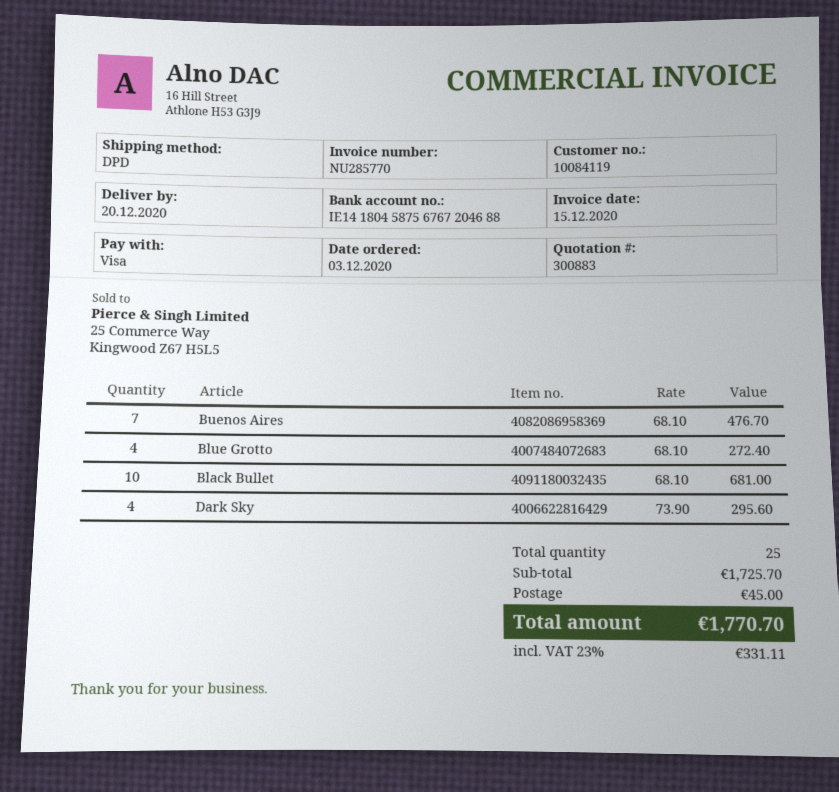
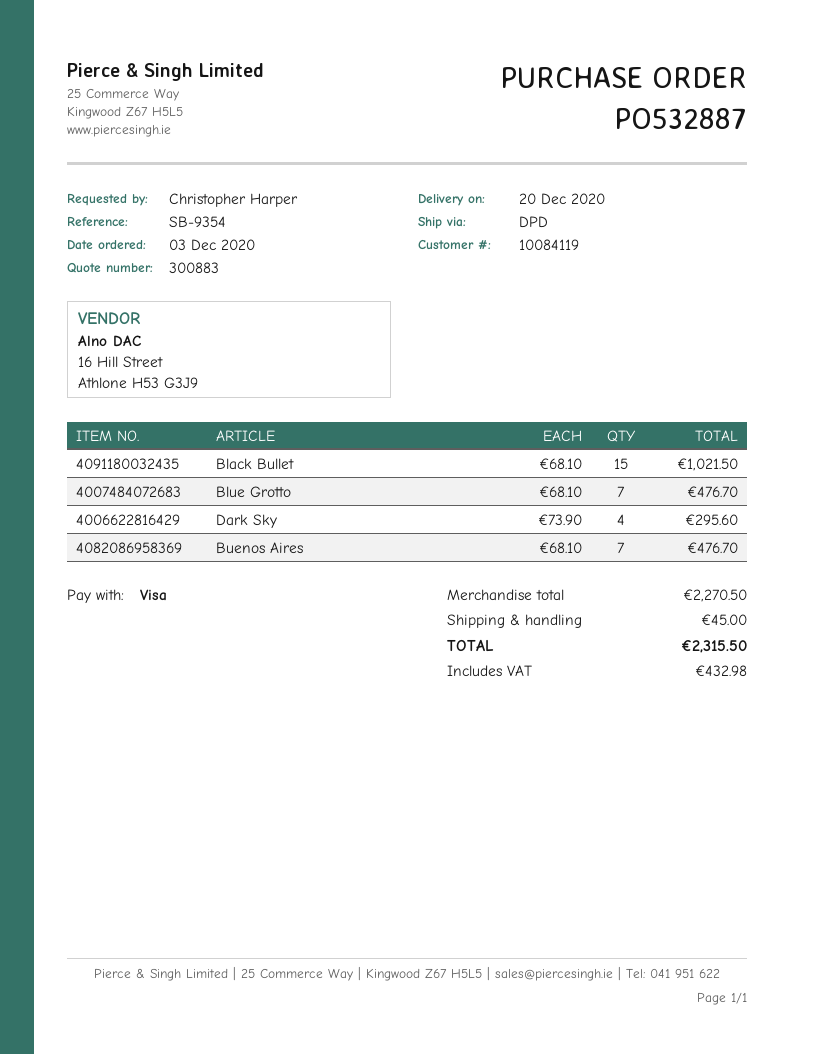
Blue Grotto: 4 x 68.10 = 272.40 -> 7 x 68.10 = 476.70
Black Bullet: 10 x 68.10 = 681.00 -> 15 x 68.10 = 1021.50
subtotal: 1725.70 -> 2270.50
tax: 331.11 -> 432.98
total: 1770.70 -> 2315.50

